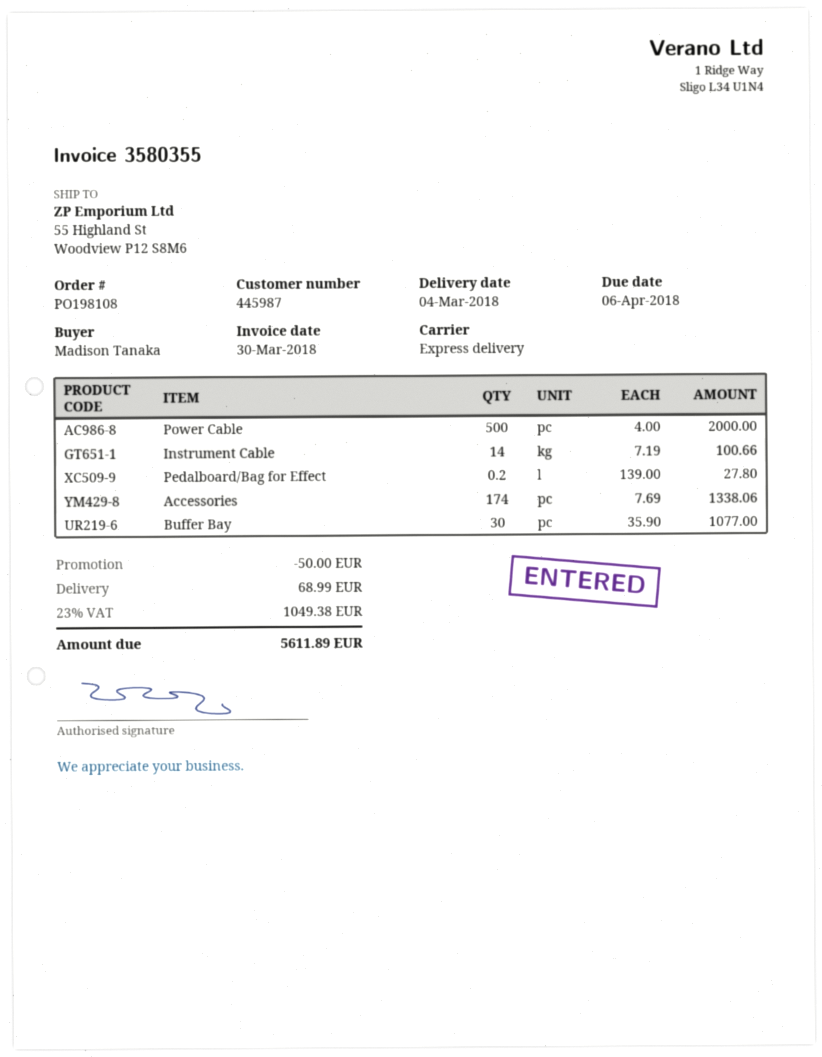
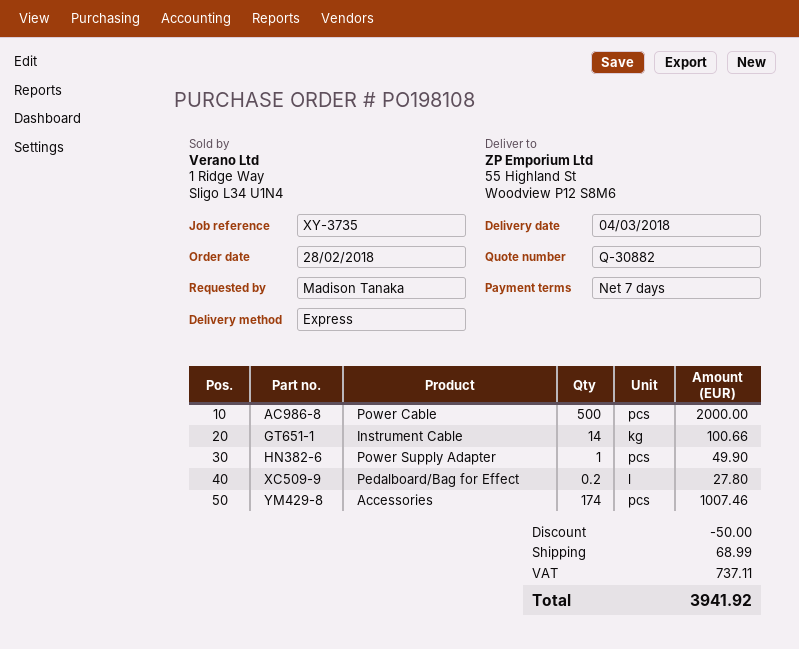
Accessories: 174 for 1338.06 -> 174 for 1007.46
Buffer Bay: 30 for 1077.00 -> none
Power Supply Adapter: none -> 1 for 49.90
tax: 1049.38 -> 737.11
total: 5611.89 -> 3941.92

